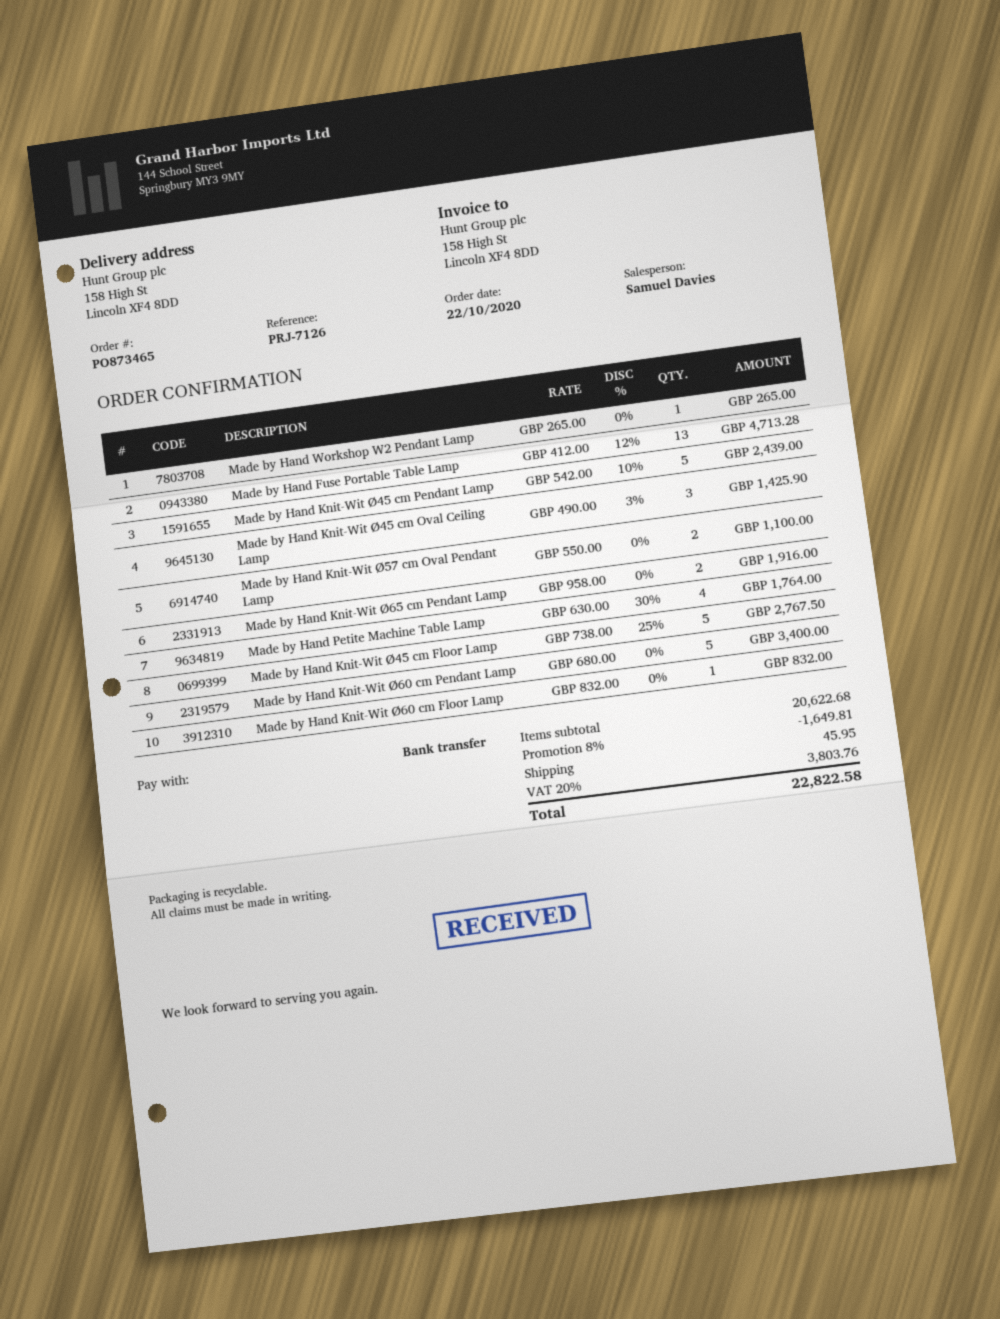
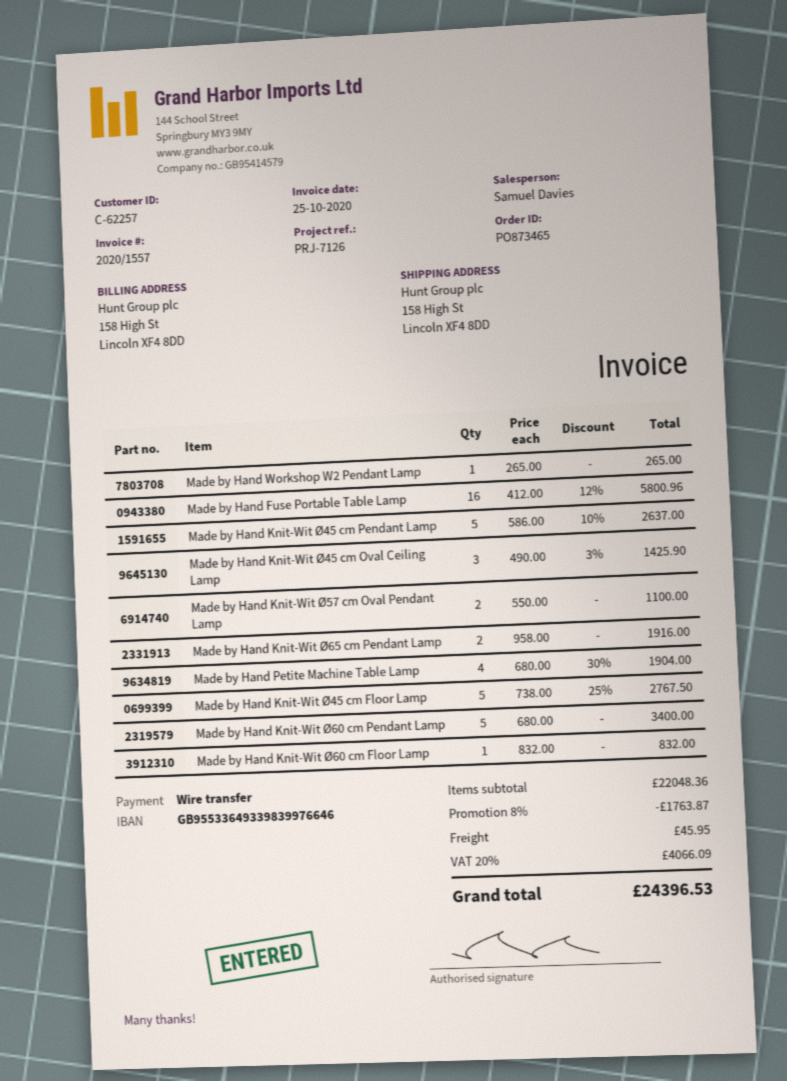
Made by Hand Fuse Portable Table Lamp: 13 x 412.00 - 12% = 4713.28 -> 16 x 412.00 - 12% = 5800.96
Made by Hand Knit-Wit Ø45 cm Pendant Lamp: 5 x 542.00 - 10% = 2439.00 -> 5 x 586.00 - 10% = 2637.00
Made by Hand Petite Machine Table Lamp: 4 x 630.00 - 30% = 1764.00 -> 4 x 680.00 - 30% = 1904.00
subtotal: 20622.68 -> 22048.36
discount: 8% = 1649.81 -> 8% = 1763.87
tax: 20% = 3803.76 -> 20% = 4066.09
total: 22822.58 -> 24396.53

